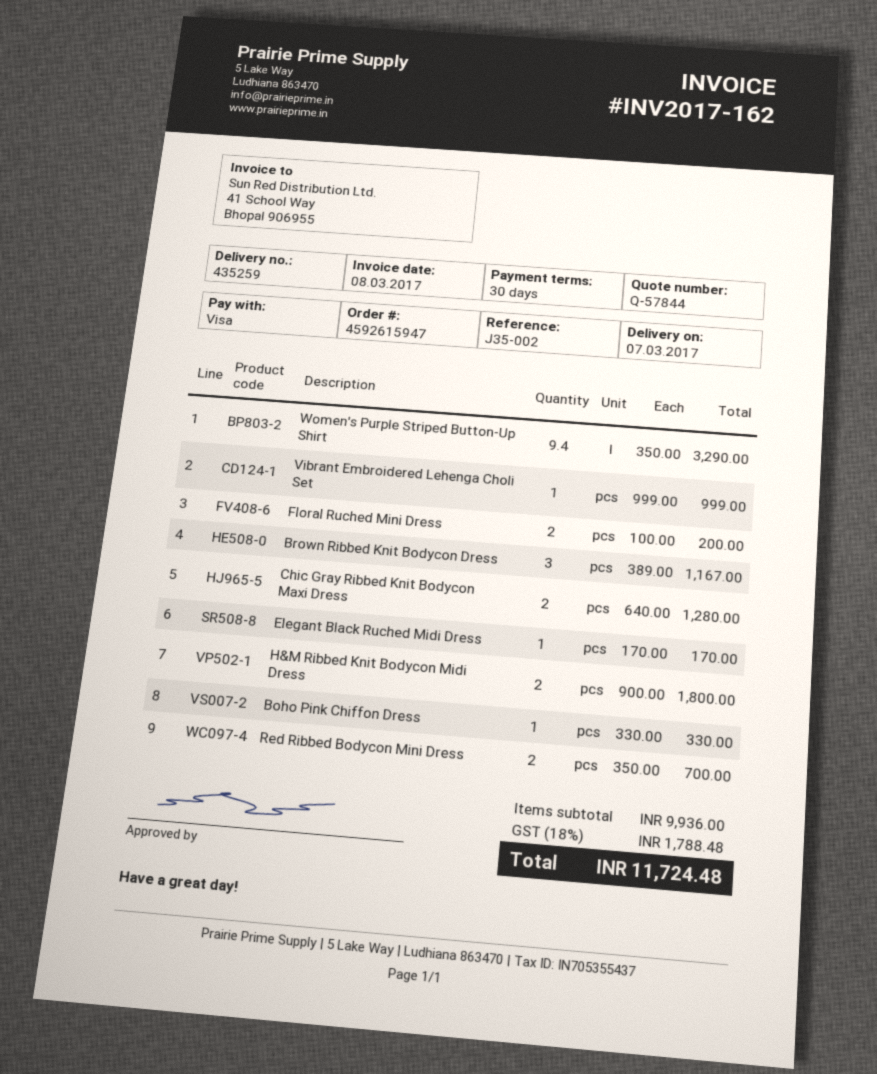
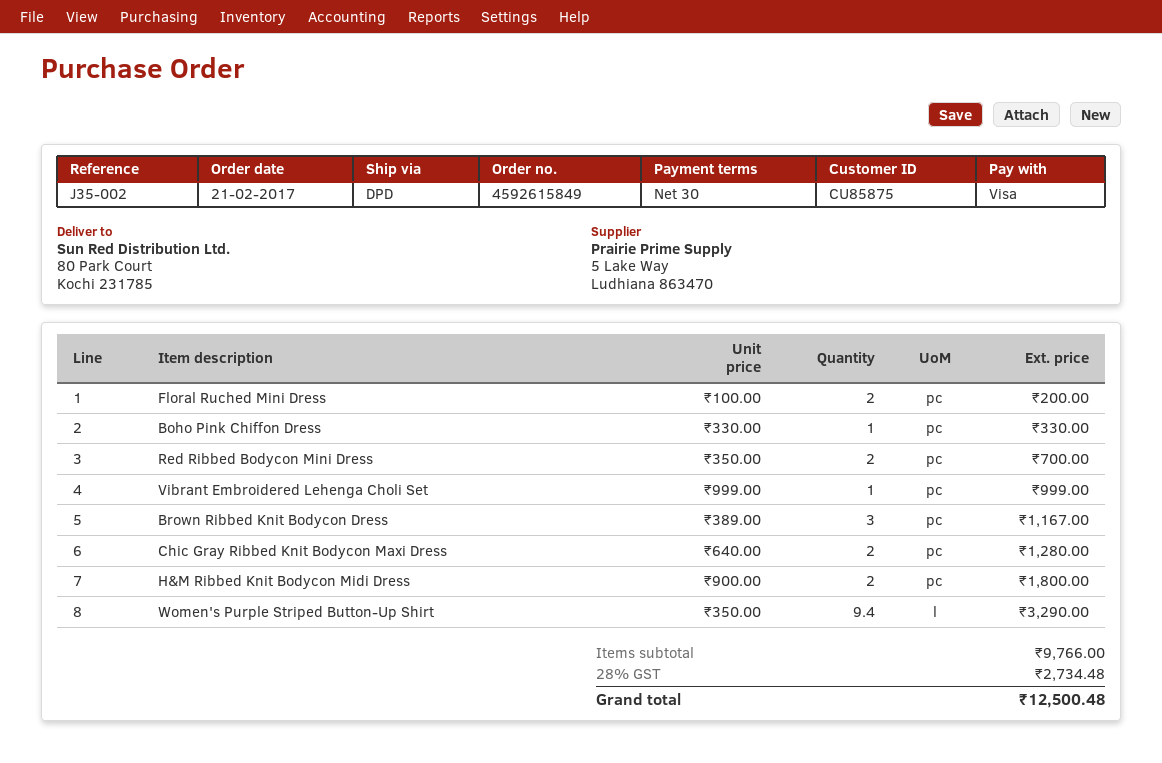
order number: 4592615947 -> 4592615849
Elegant Black Ruched Midi Dress: 1 x 170.00 = 170.00 -> none
subtotal: 9936.00 -> 9766.00
tax: 18% = 1788.48 -> 28% = 2734.48
total: 11724.48 -> 12500.48

